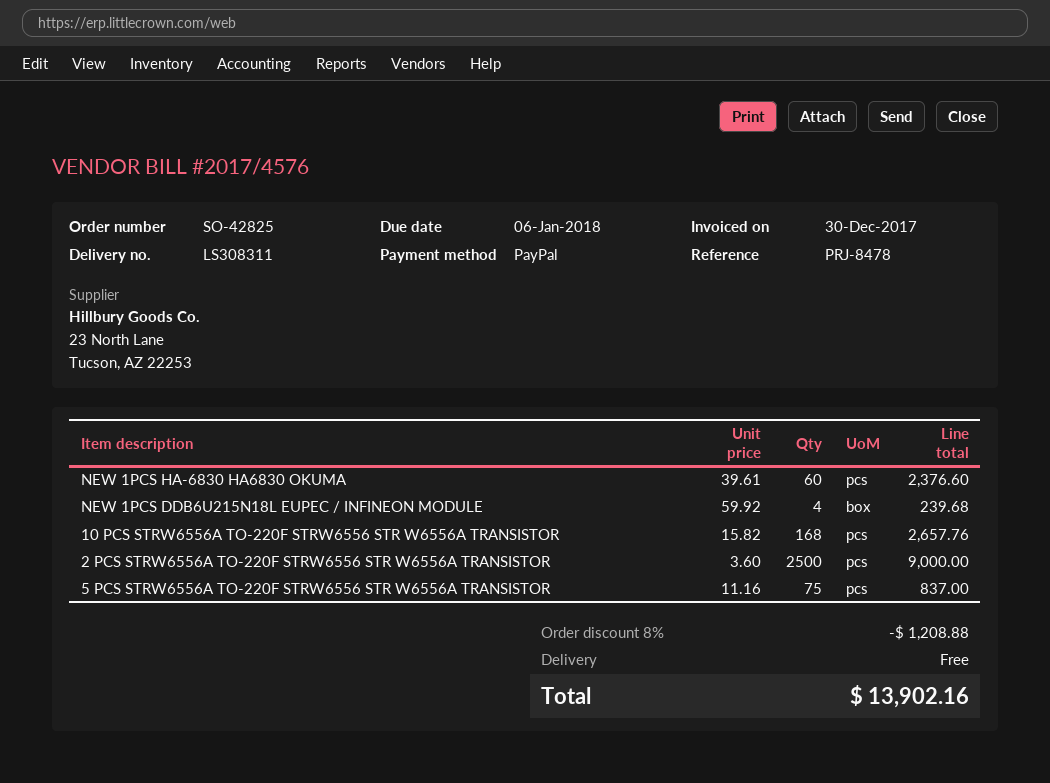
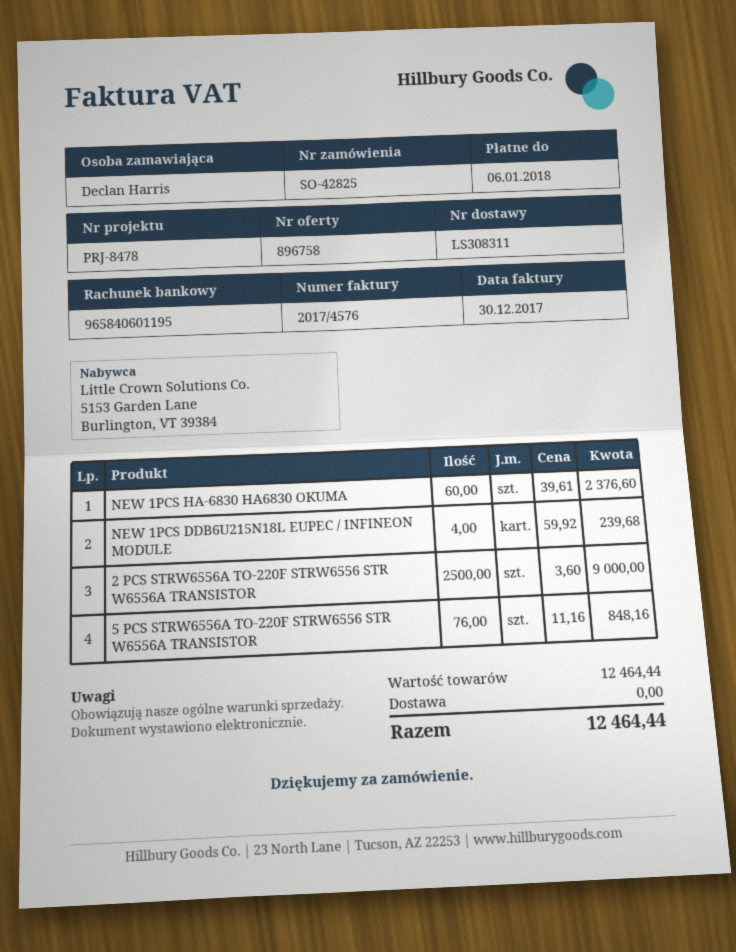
10 PCS STRW6556A TO-220F STRW6556 STR W6556A TRANSISTOR: 168 x 15.82 = 2657.76 -> none
5 PCS STRW6556A TO-220F STRW6556 STR W6556A TRANSISTOR: 75 x 11.16 = 837.00 -> 76 x 11.16 = 848.16
discount: 8% = 1208.88 -> none
total: 13902.16 -> 12464.44

